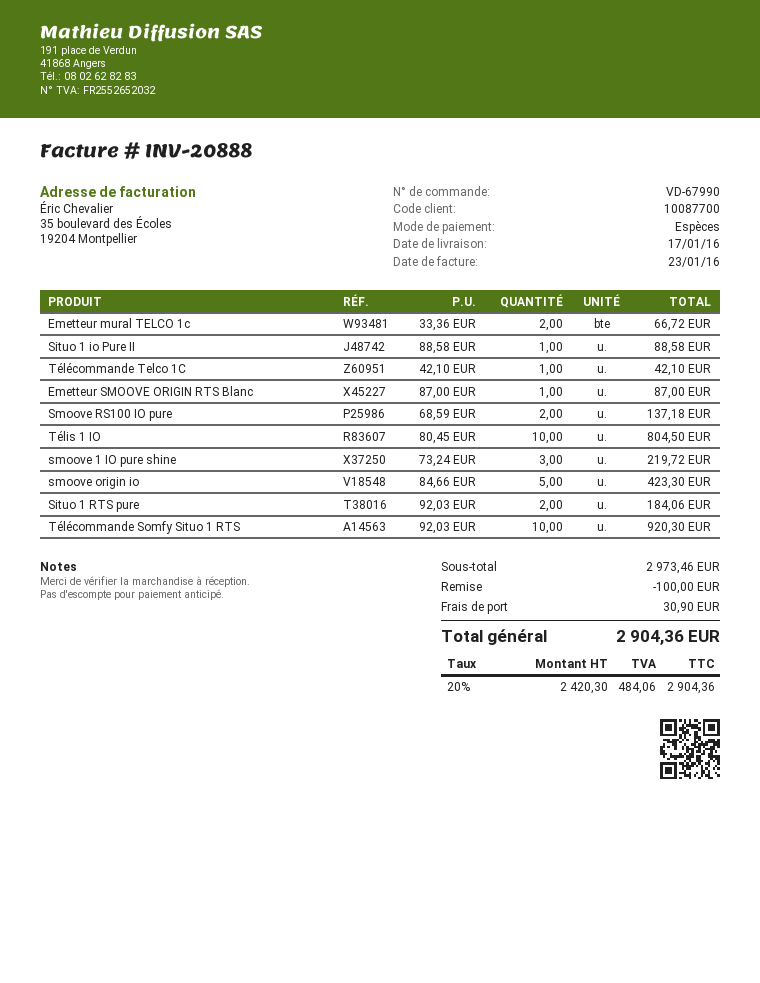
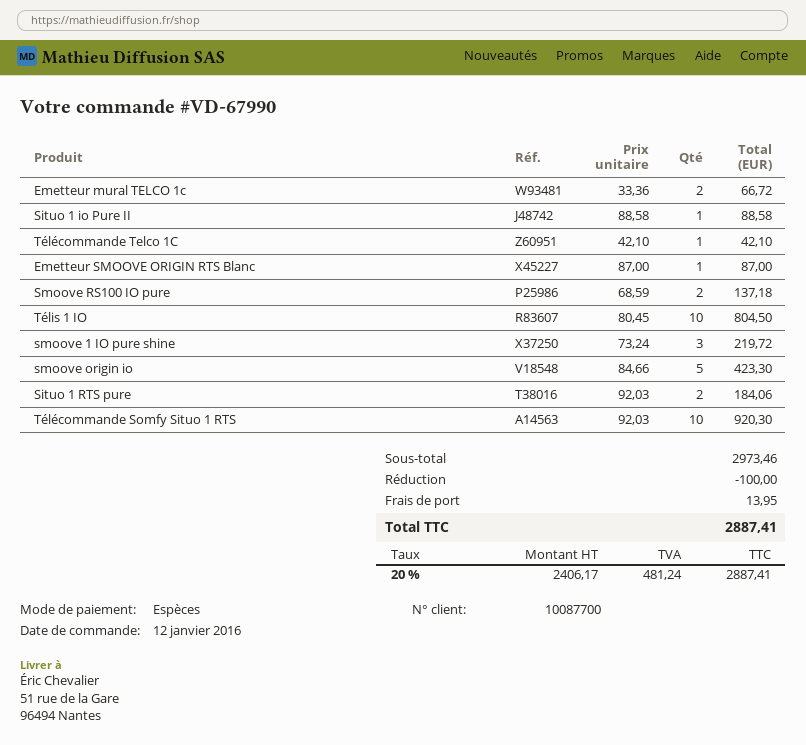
shipping: 30.90 -> 13.95
net: 2420.30 -> 2406.17
tax: 20% = 484.06 -> 20% = 481.24
total: 2904.36 -> 2887.41

